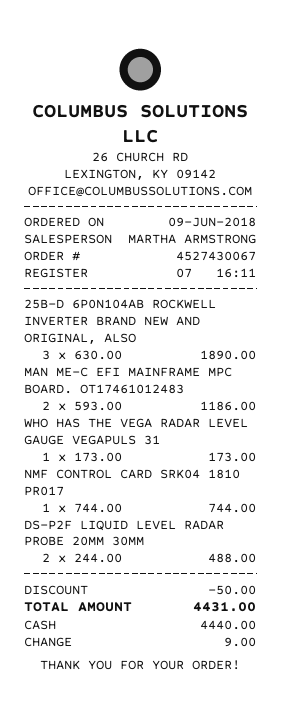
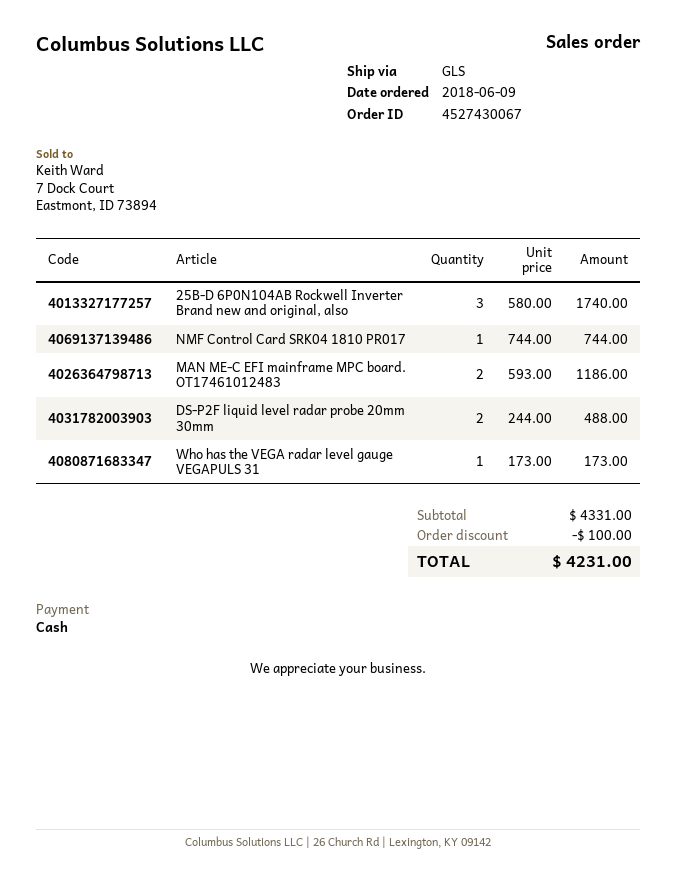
25B-D 6P0N104AB ROCKWELL INVERTER BRAND NEW AND ORIGINAL, ALSO: 3 x 630.00 = 1890.00 -> 3 x 580.00 = 1740.00
discount: 50.00 -> 100.00
total: 4431.00 -> 4231.00

